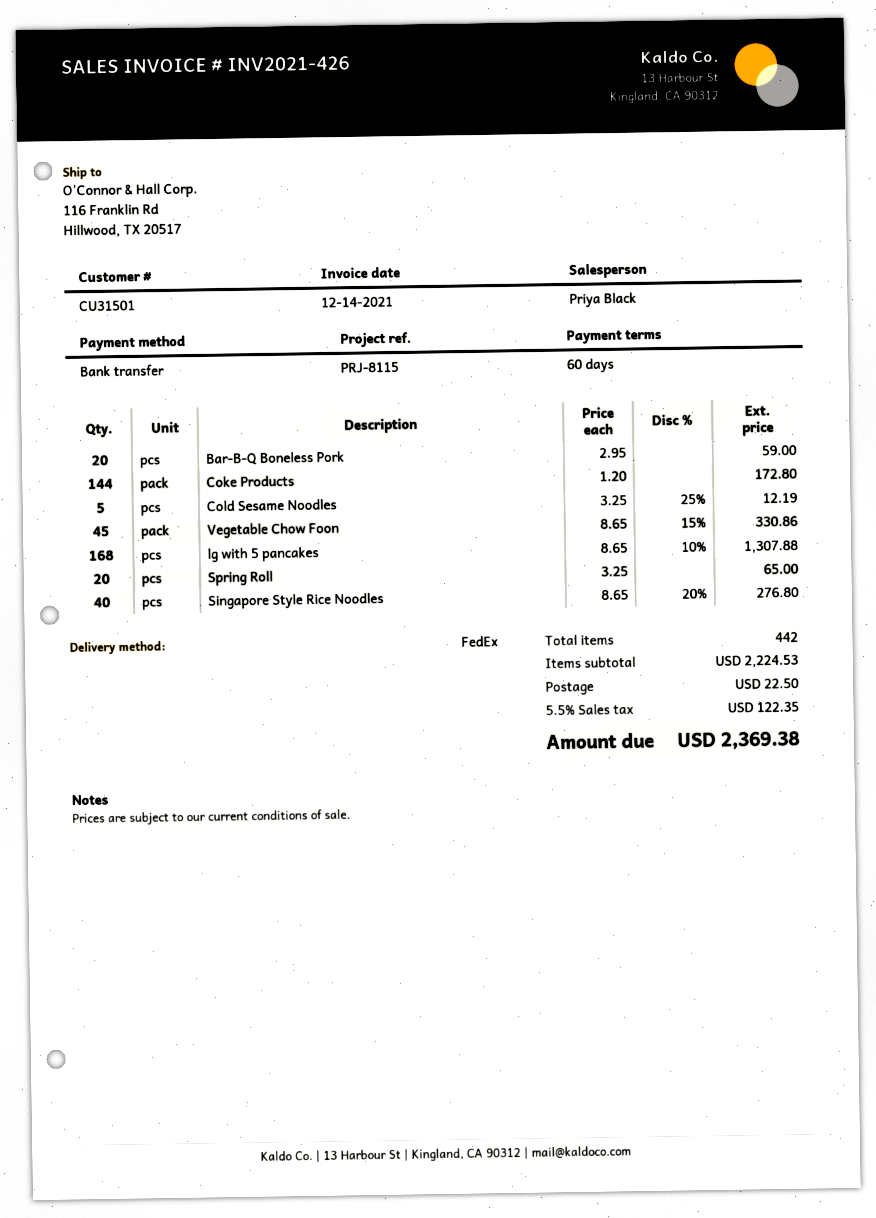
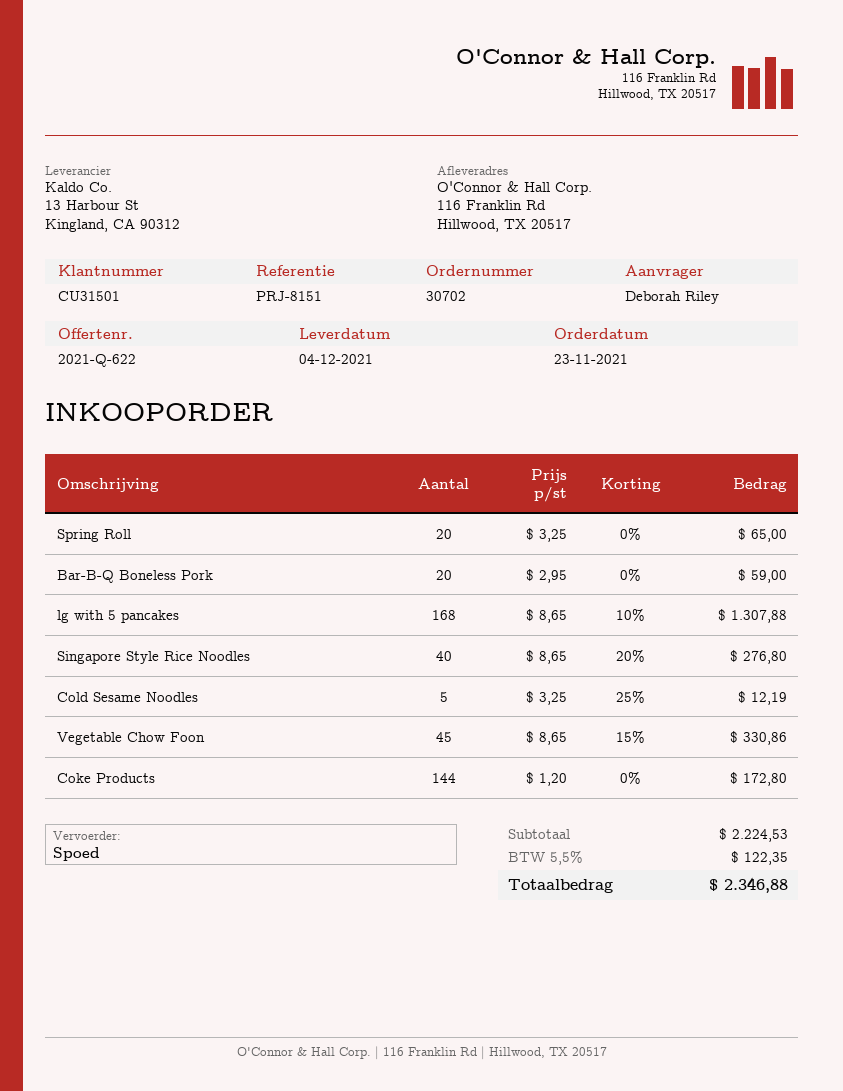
reference: PRJ-8115 -> PRJ-8151
shipping method: FedEx -> express
shipping: 22.50 -> none
total: 2369.38 -> 2346.88

